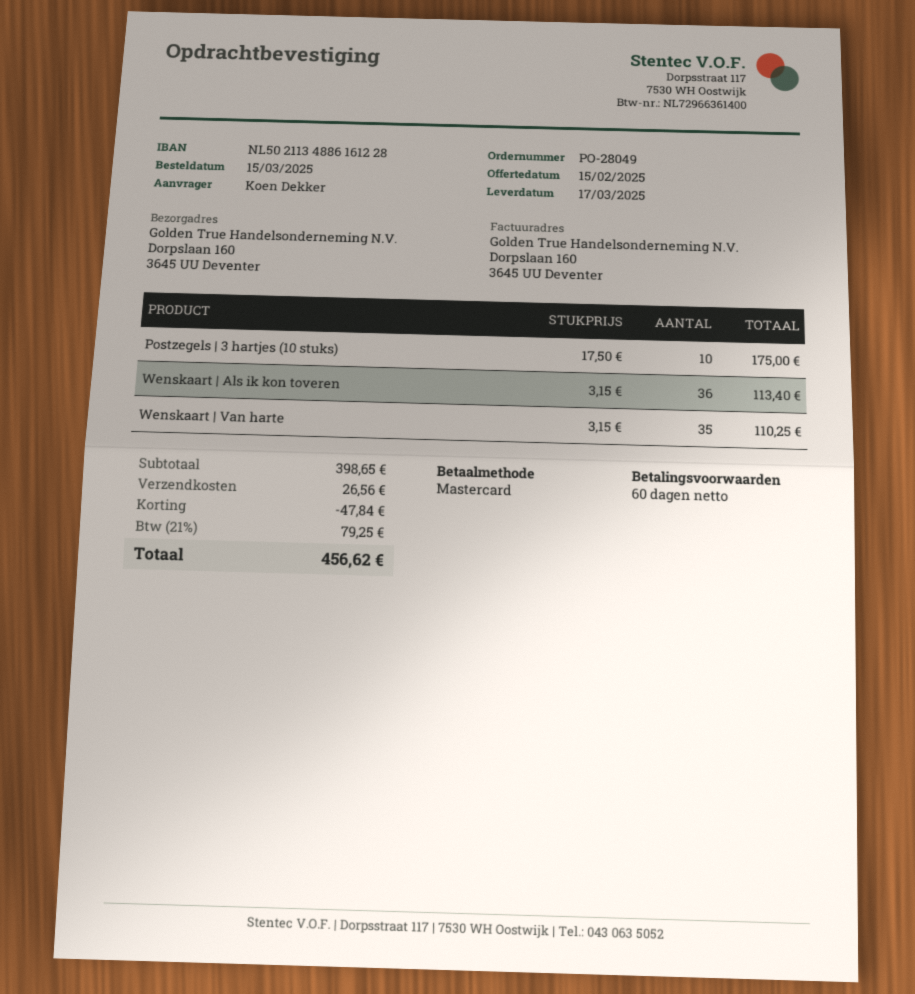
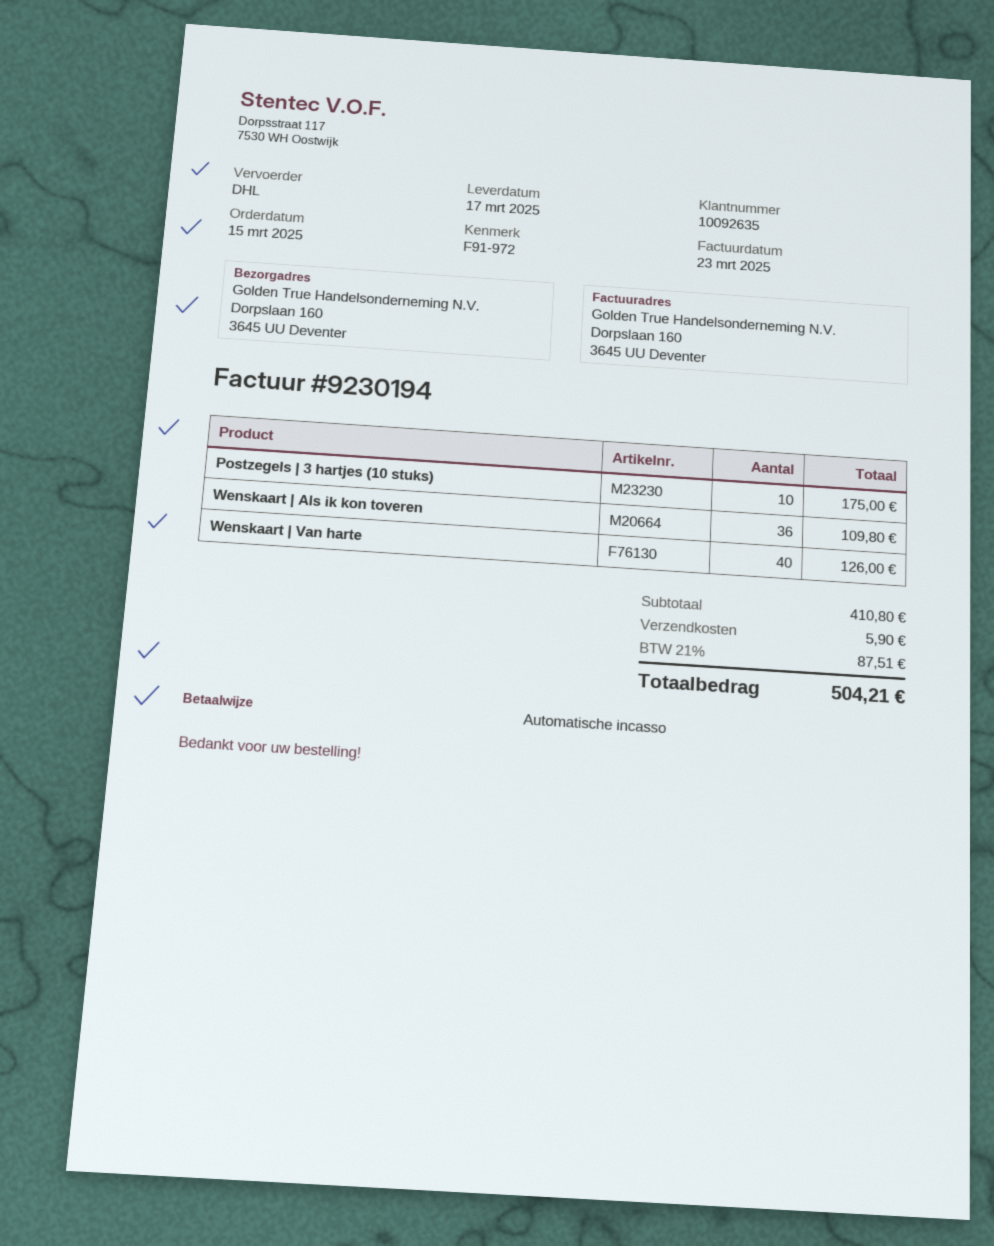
payment method: Mastercard -> direct debit
Wenskaart | Als ik kon toveren: 36 for 113.40 -> 36 for 109.80
Wenskaart | Van harte: 35 for 110.25 -> 40 for 126.00
subtotal: 398.65 -> 410.80
discount: 47.84 -> none
shipping: 26.56 -> 5.90
tax: 21% = 79.25 -> 21% = 87.51
total: 456.62 -> 504.21

